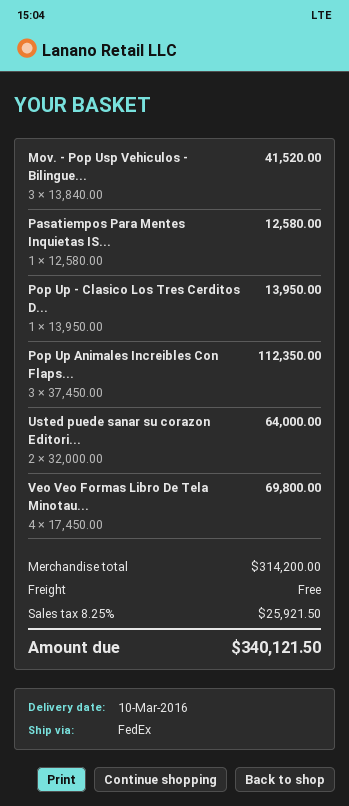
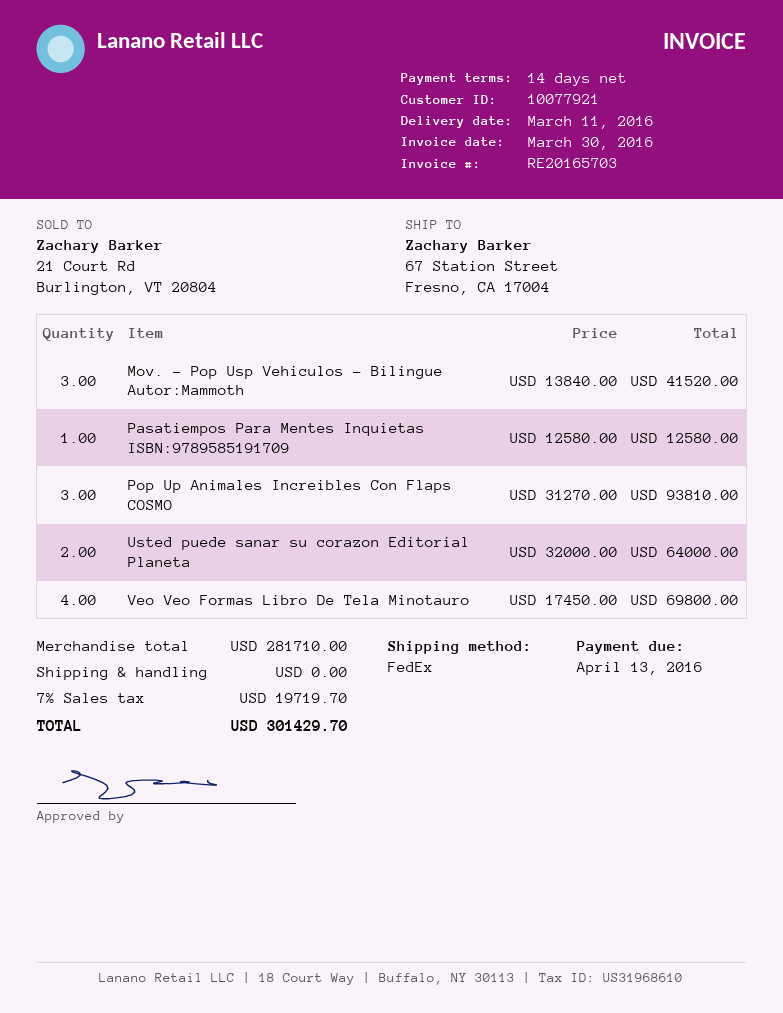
delivery date: 2016-03-10 -> 2016-03-11
Pop Up - Clasico Los Tres Cerditos D...: 1 x 13950.00 = 13950.00 -> none
Pop Up Animales Increibles Con Flaps...: 3 x 37450.00 = 112350.00 -> 3 x 31270.00 = 93810.00
subtotal: 314200.00 -> 281710.00
tax: 8.25% = 25921.50 -> 7% = 19719.70
total: 340121.50 -> 301429.70

